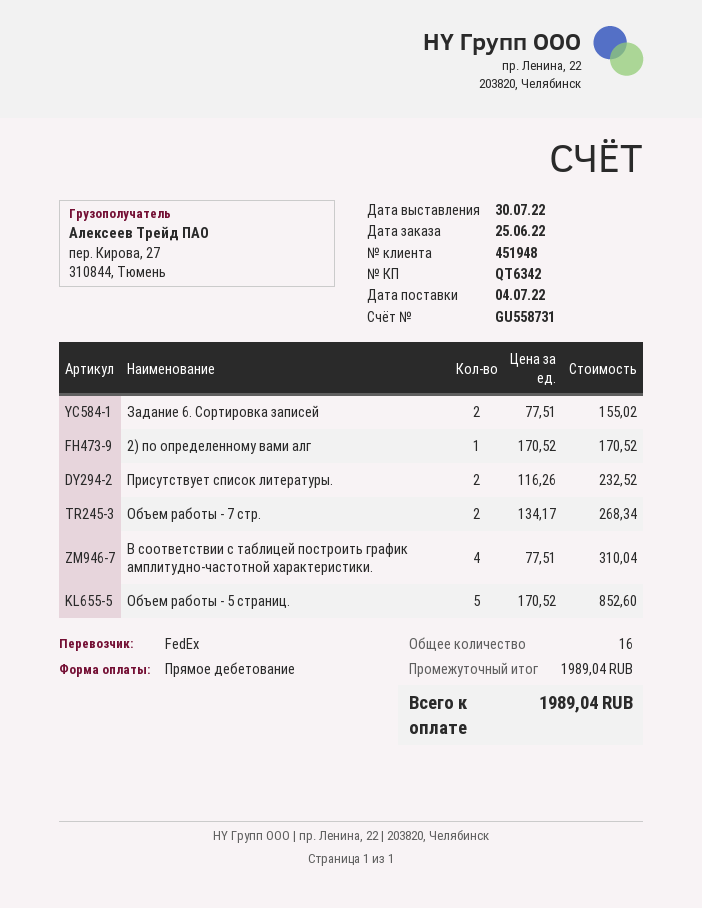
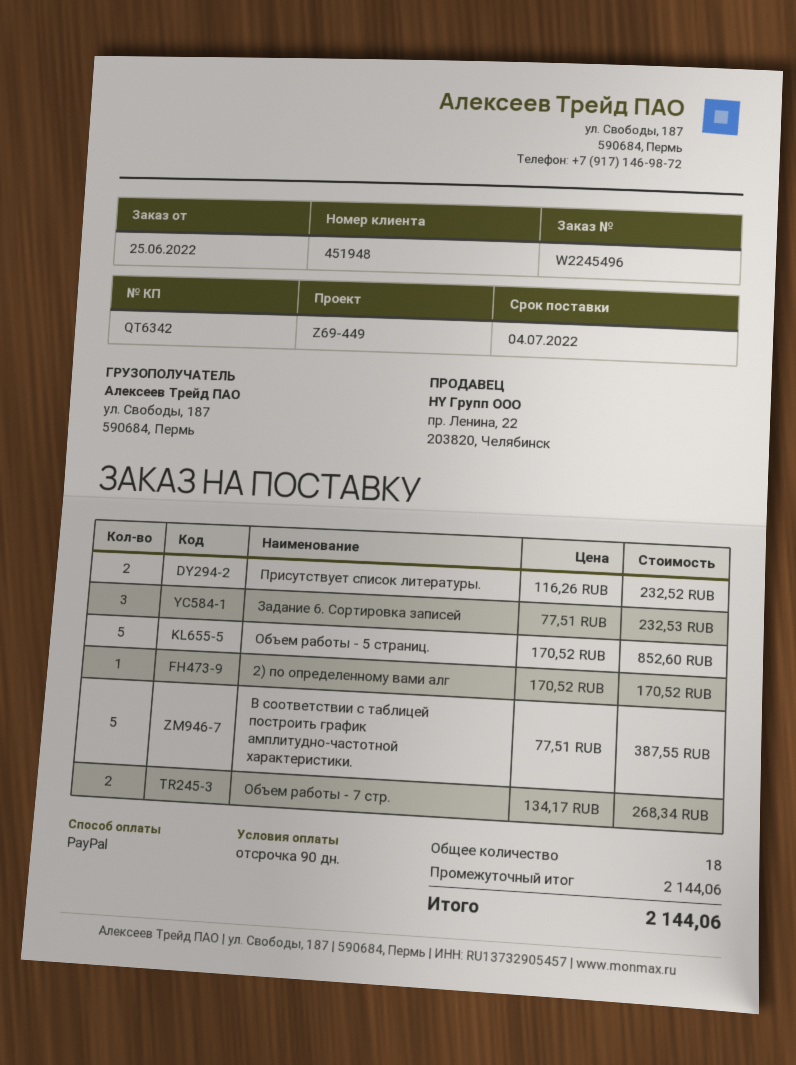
payment method: direct debit -> PayPal
ship to: пер. Кирова, 27, 310844, Тюмень -> ул. Свободы, 187, 590684, Пермь
Задание 6. Сортировка записей: 2 x 77.51 = 155.02 -> 3 x 77.51 = 232.53
В соответствии с таблицей построить график амплитудно-частотной характеристики.: 4 x 77.51 = 310.04 -> 5 x 77.51 = 387.55
total quantity: 16 -> 18
subtotal: 1989.04 -> 2144.06
total: 1989.04 -> 2144.06

